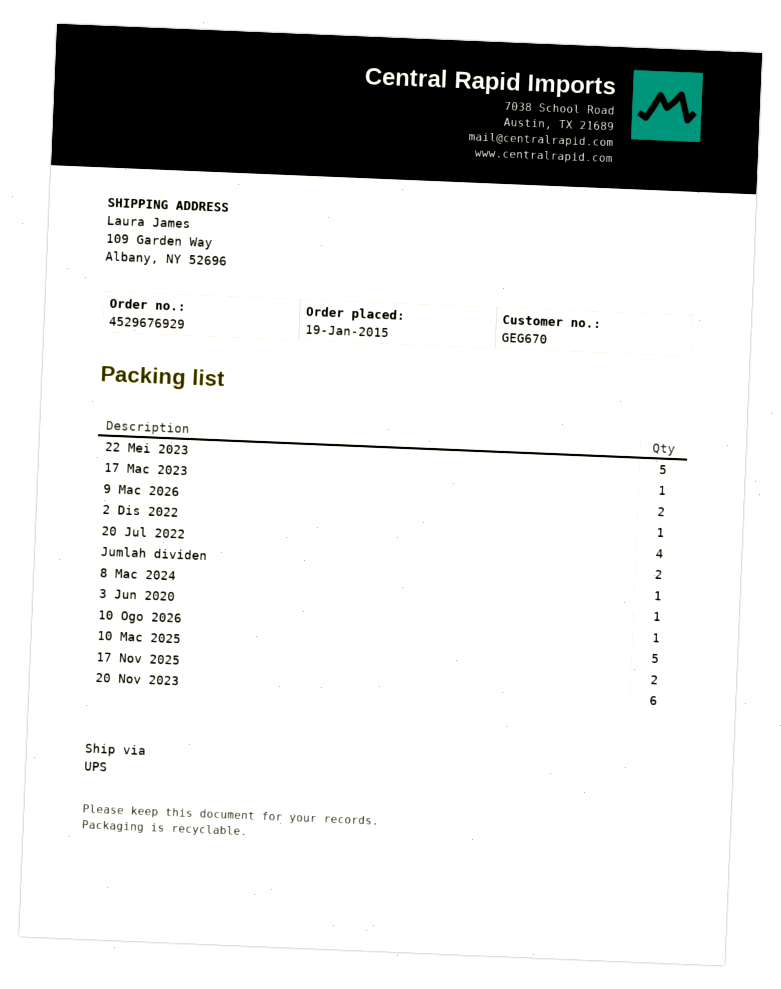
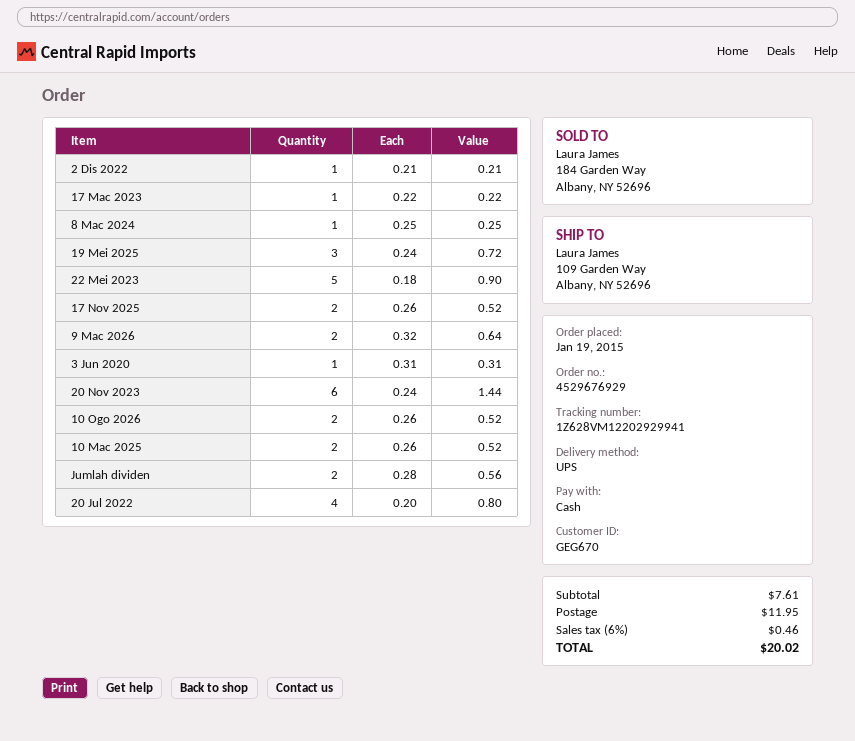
10 Ogo 2026: 1 -> 2
10 Mac 2025: 5 -> 2
19 Mei 2025: none -> 3

